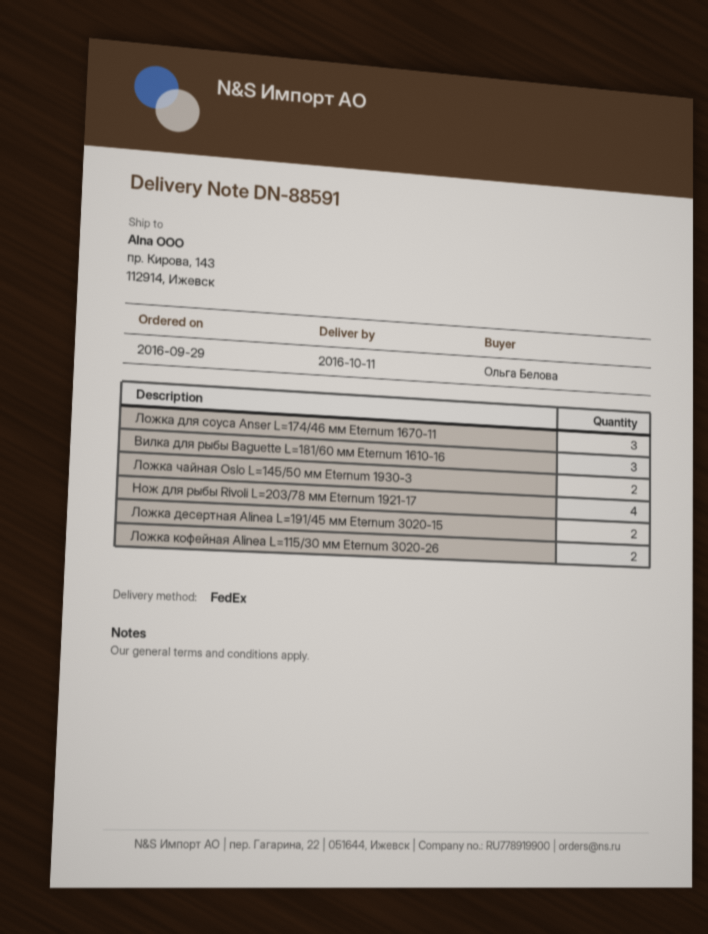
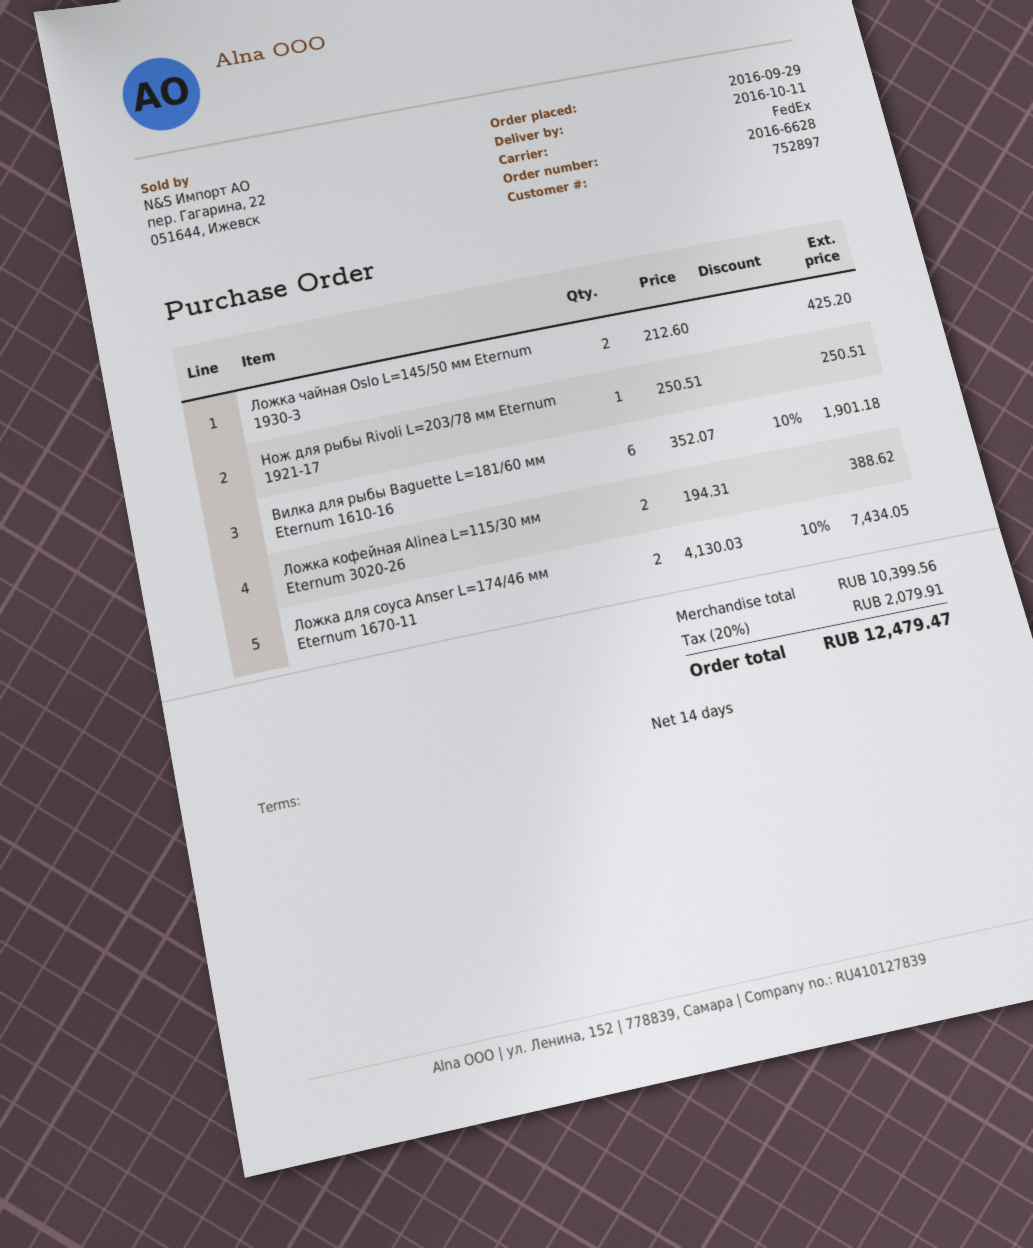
Ложка для соуса Anser L=174/46 мм Eternum 1670-11: 3 -> 2
Вилка для рыбы Baguette L=181/60 мм Eternum 1610-16: 3 -> 6
Нож для рыбы Rivoli L=203/78 мм Eternum 1921-17: 4 -> 1
Ложка десертная Alinea L=191/45 мм Eternum 3020-15: 2 -> none

